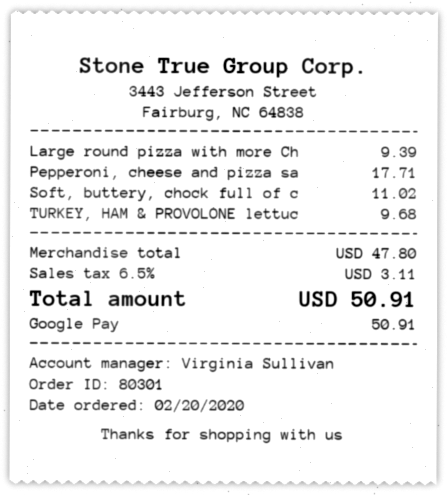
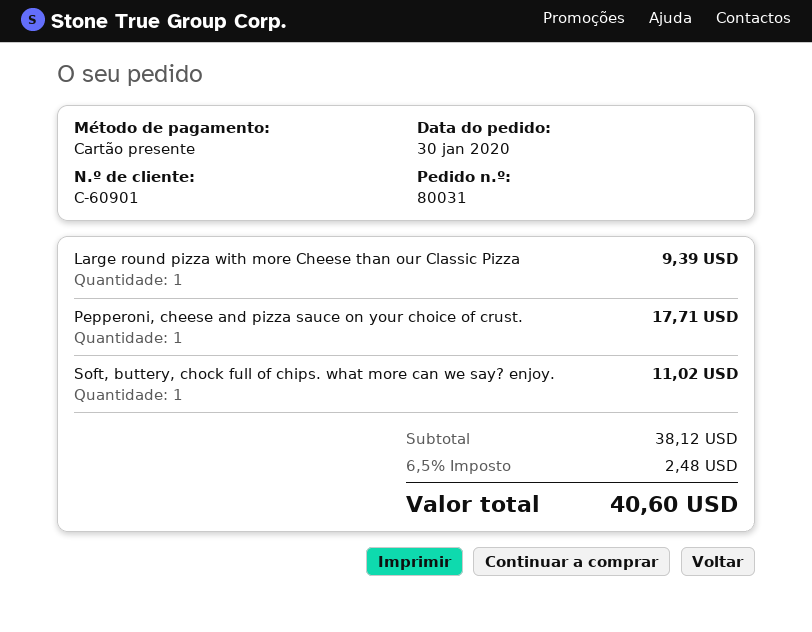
order number: 80301 -> 80031
order date: 2020-02-20 -> 2020-01-30
payment method: Google Pay -> gift card
TURKEY, HAM & PROVOLONE lettuc: 1 for 9.68 -> none
subtotal: 47.80 -> 38.12
tax: 6.5% = 3.11 -> 6.5% = 2.48
total: 50.91 -> 40.60

